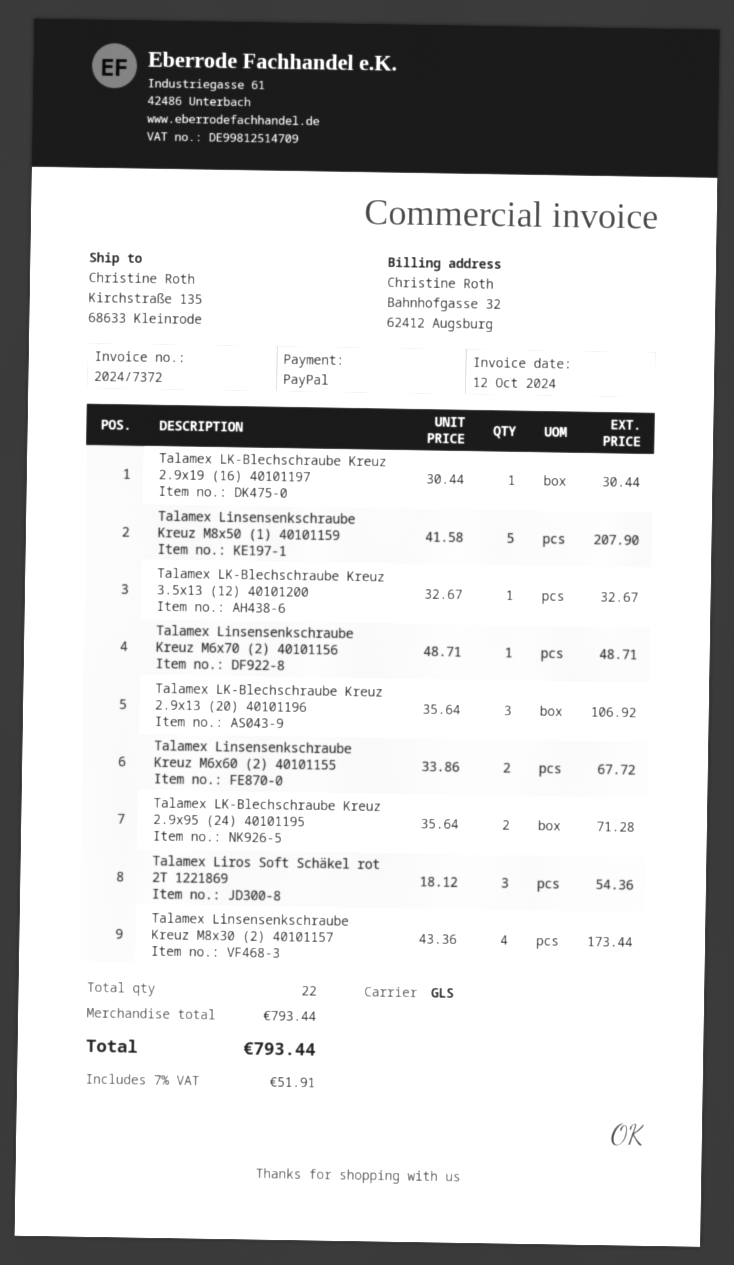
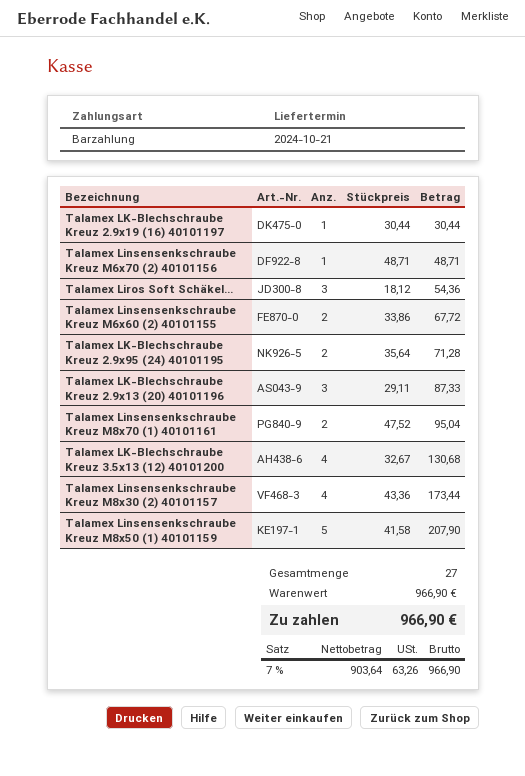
payment method: PayPal -> cash
Talamex LK-Blechschraube Kreuz 3.5x13 (12) 40101200: 1 x 32.67 = 32.67 -> 4 x 32.67 = 130.68
Talamex LK-Blechschraube Kreuz 2.9x13 (20) 40101196: 3 x 35.64 = 106.92 -> 3 x 29.11 = 87.33
Talamex Linsensenkschraube Kreuz M8x70 (1) 40101161: none -> 2 x 47.52 = 95.04
total quantity: 22 -> 27
subtotal: 793.44 -> 966.90
tax: 7% = 51.91 -> 7% = 63.26
total: 793.44 -> 966.90

